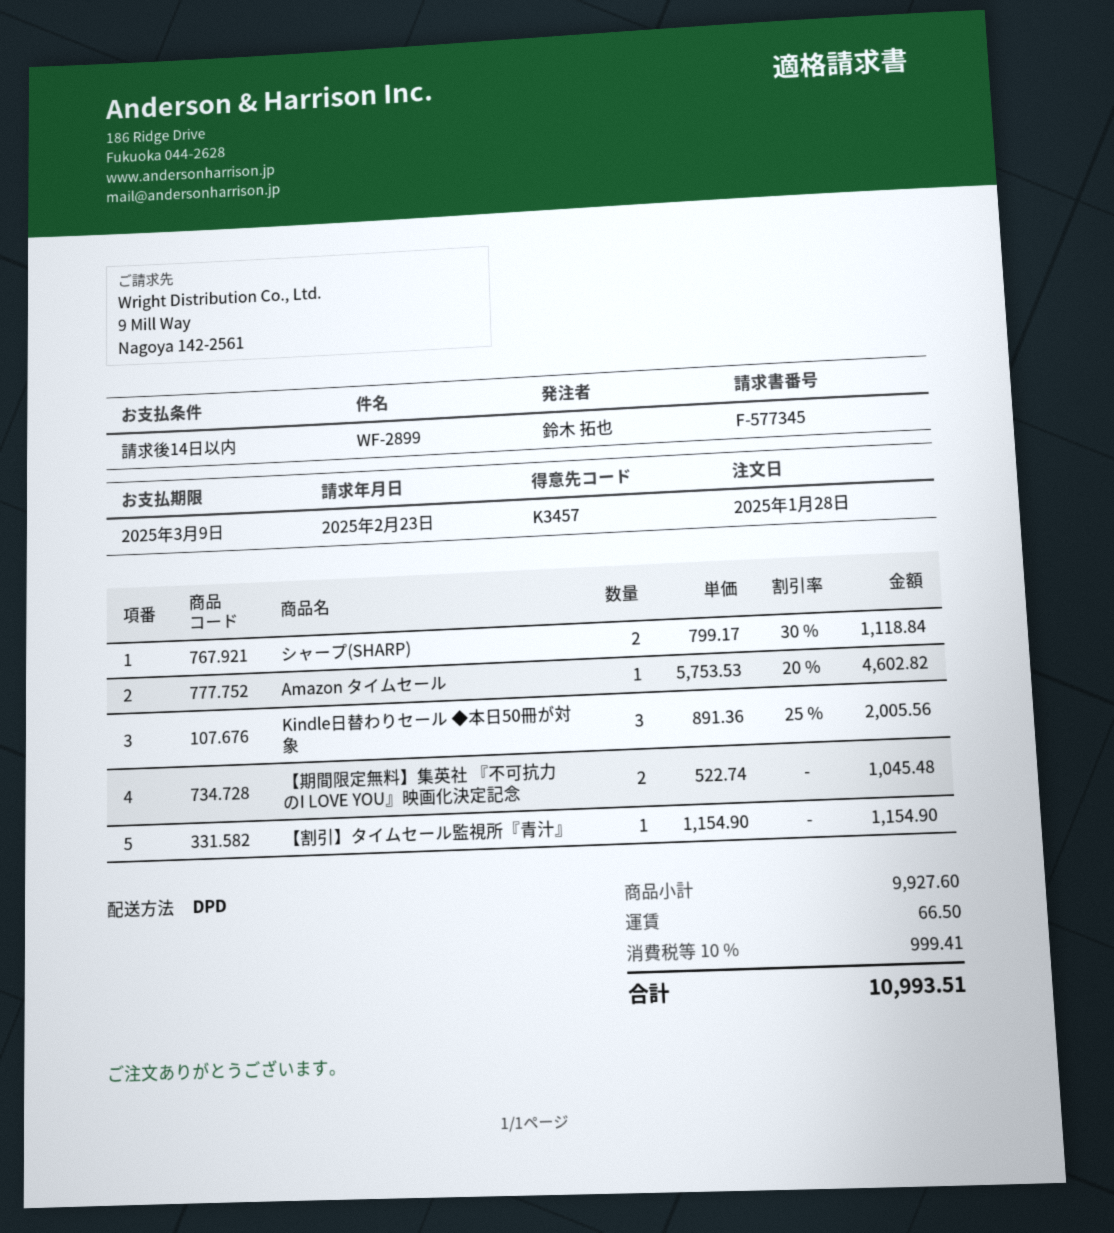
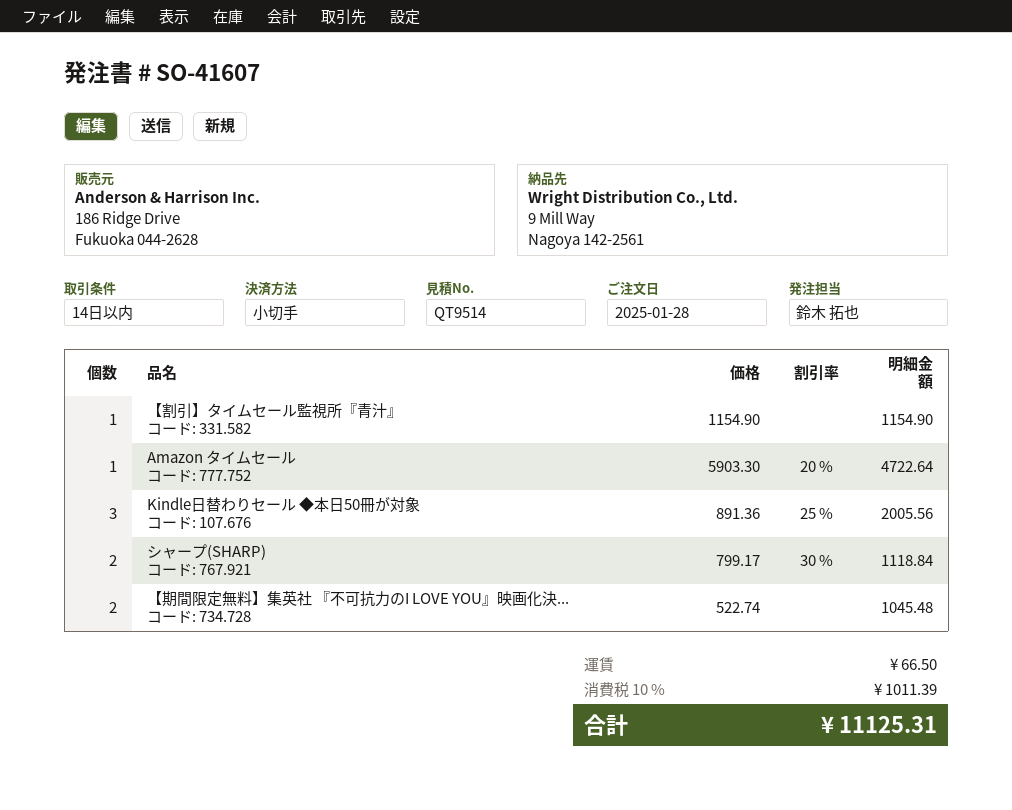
Amazon タイムセール: 1 x 5753.53 - 20% = 4602.82 -> 1 x 5903.30 - 20% = 4722.64
tax: 10% = 999.41 -> 10% = 1011.39
total: 10993.51 -> 11125.31

